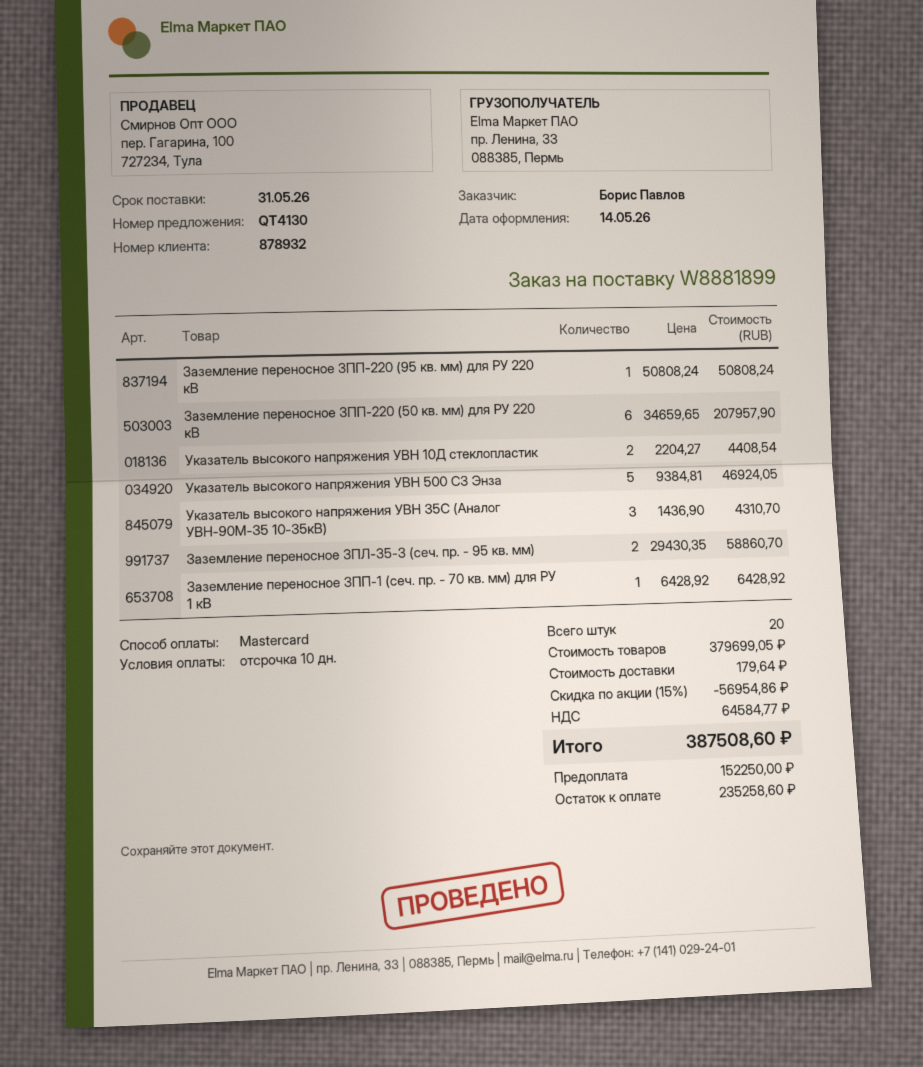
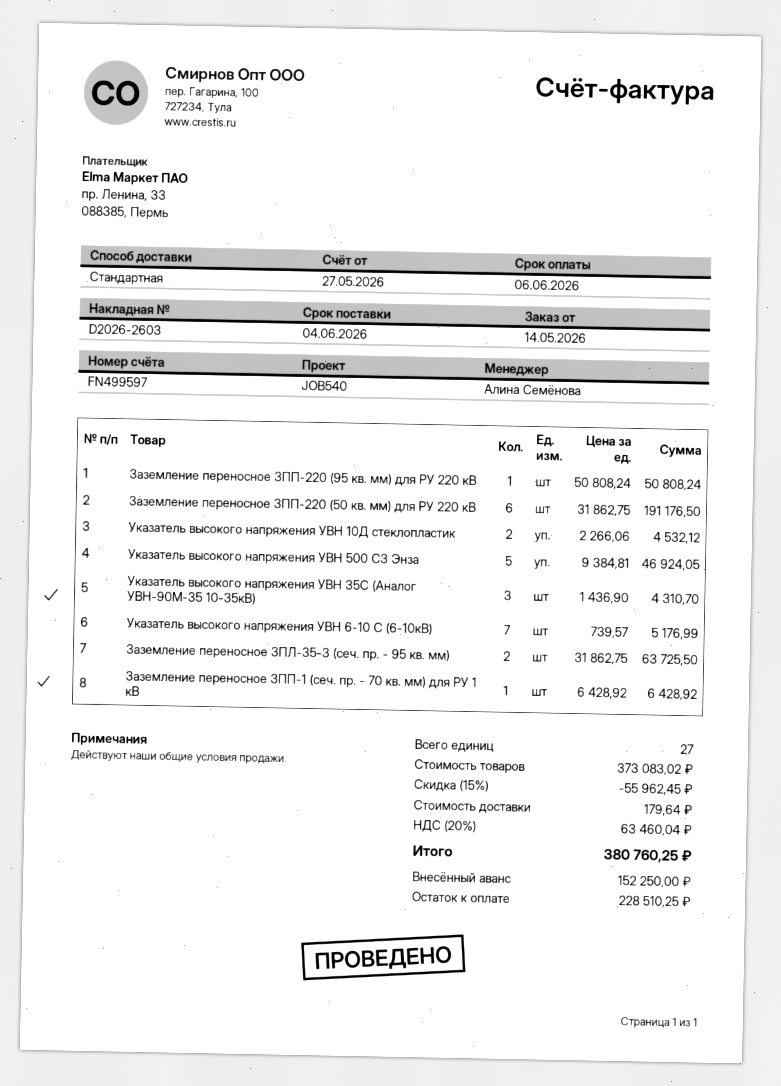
delivery date: 2026-05-31 -> 2026-06-04
Заземление переносное ЗПП-220 (50 кв. мм) для РУ 220 кВ: 6 x 34659.65 = 207957.90 -> 6 x 31862.75 = 191176.50
Указатель высокого напряжения УВН 10Д стеклопластик: 2 x 2204.27 = 4408.54 -> 2 x 2266.06 = 4532.12
Заземление переносное ЗПЛ-35-3 (сеч. пр. - 95 кв. мм): 2 x 29430.35 = 58860.70 -> 2 x 31862.75 = 63725.50
Указатель высокого напряжения УВН 6-10 С (6-10кВ): none -> 7 x 739.57 = 5176.99
total quantity: 20 -> 27
subtotal: 379699.05 -> 373083.02
discount: 15% = 56954.86 -> 15% = 55962.45
tax: 64584.77 -> 63460.04
total: 387508.60 -> 380760.25
balance: 235258.60 -> 228510.25

